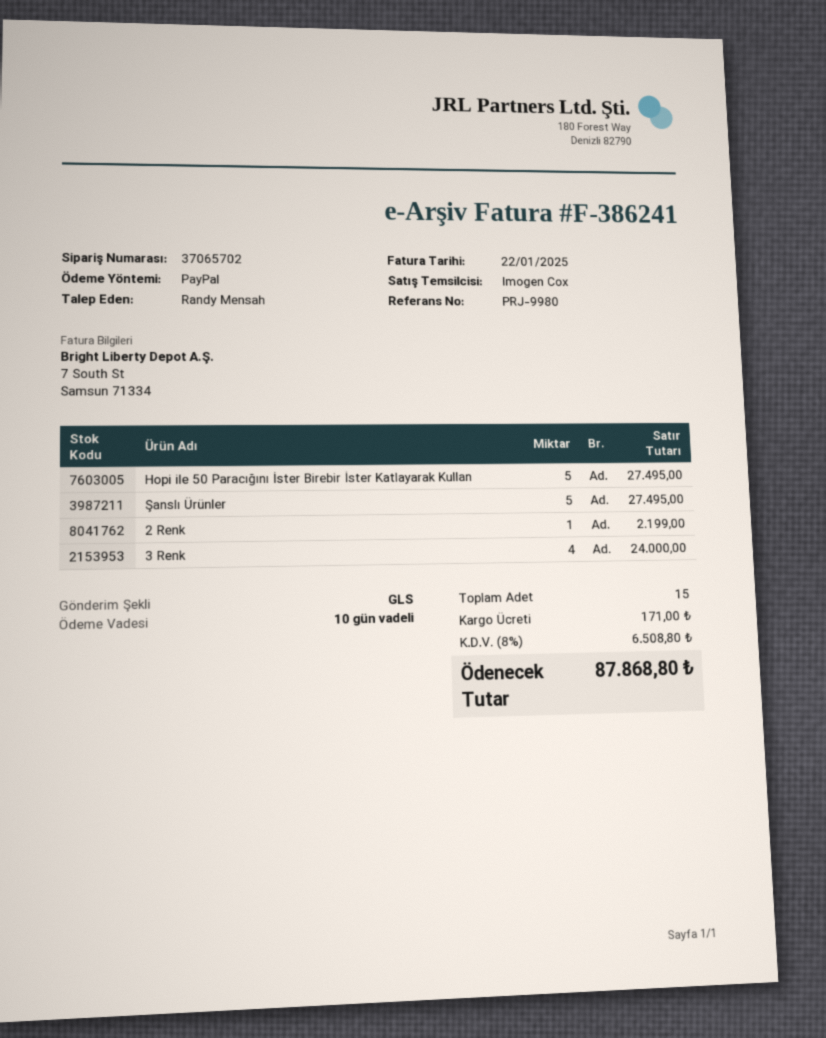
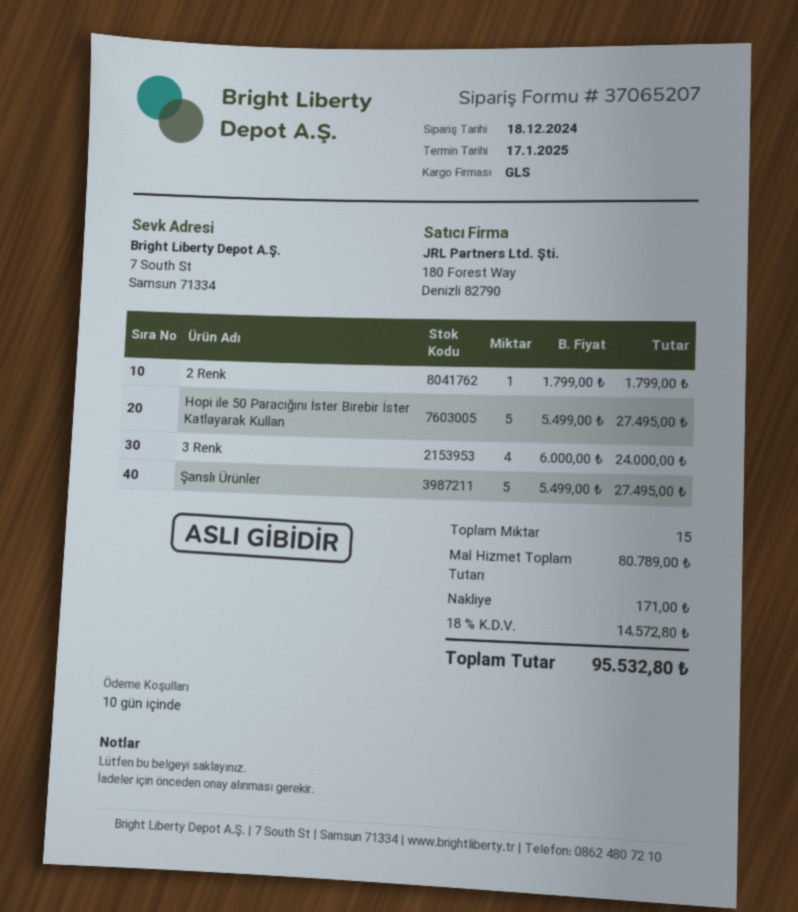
order number: 37065702 -> 37065207
2 Renk: 1 for 2199.00 -> 1 for 1799.00
tax: 8% = 6508.80 -> 18% = 14572.80
total: 87868.80 -> 95532.80

